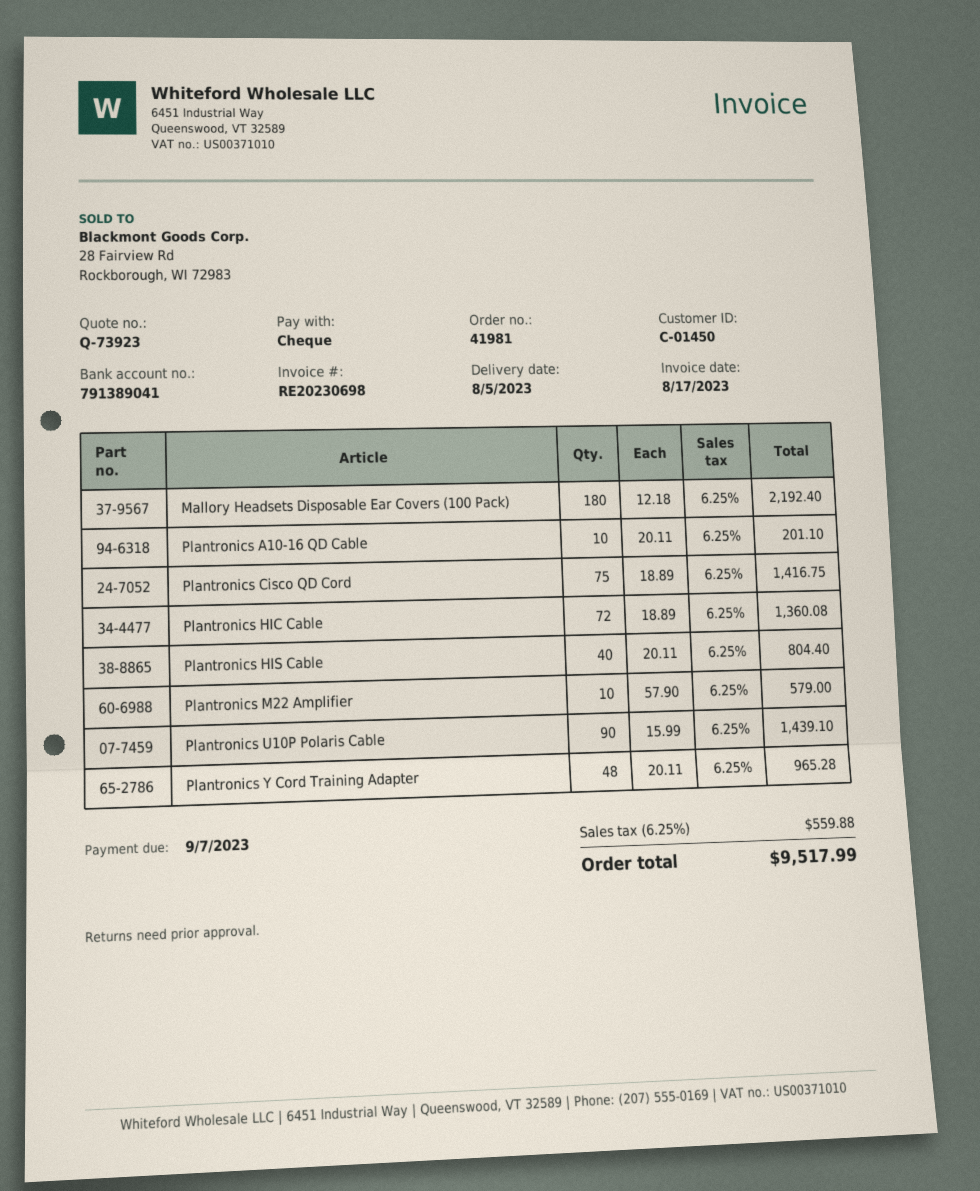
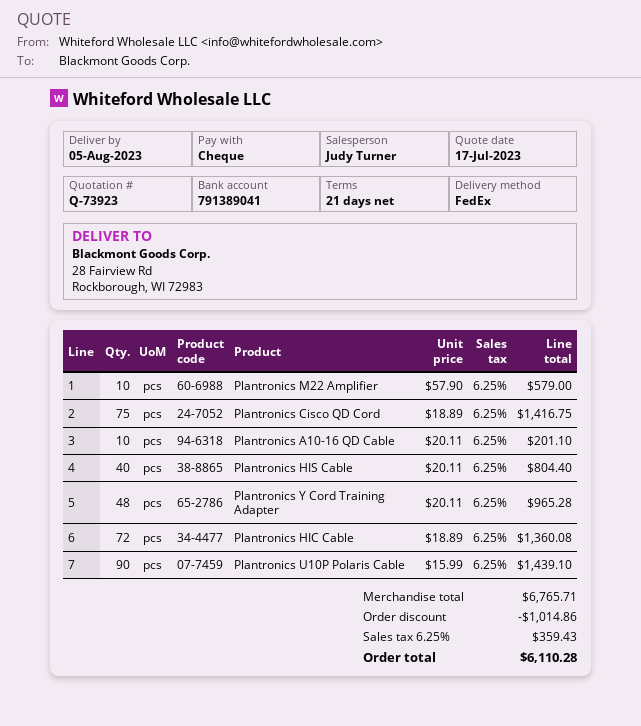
Mallory Headsets Disposable Ear Covers (100 Pack): 180 x 12.18 = 2192.40 -> none
discount: none -> 1014.86
tax: 6.25% = 559.88 -> 6.25% = 359.43
total: 9517.99 -> 6110.28

